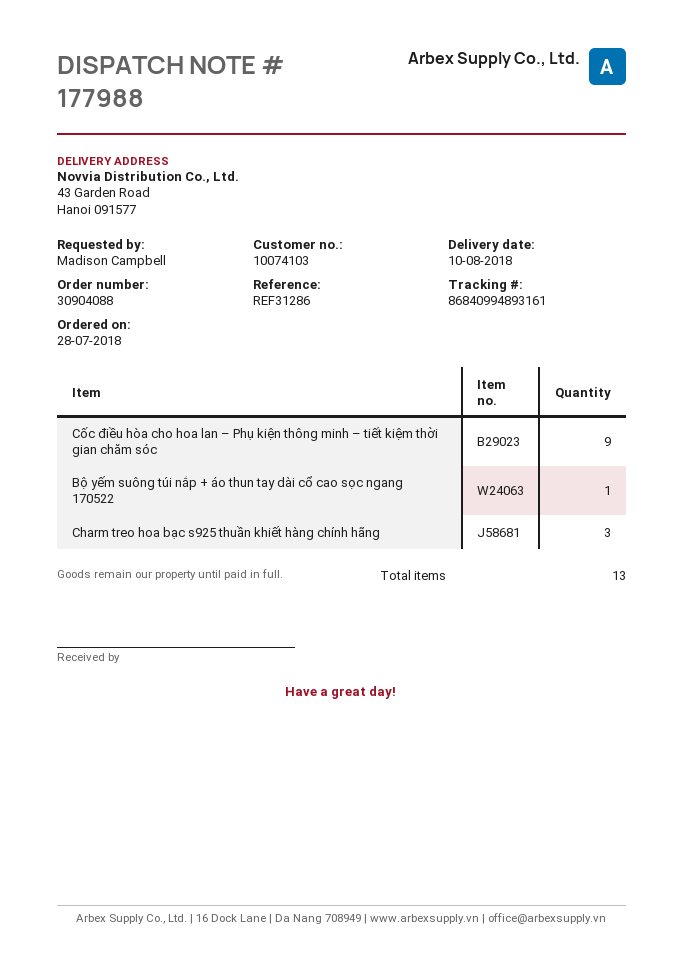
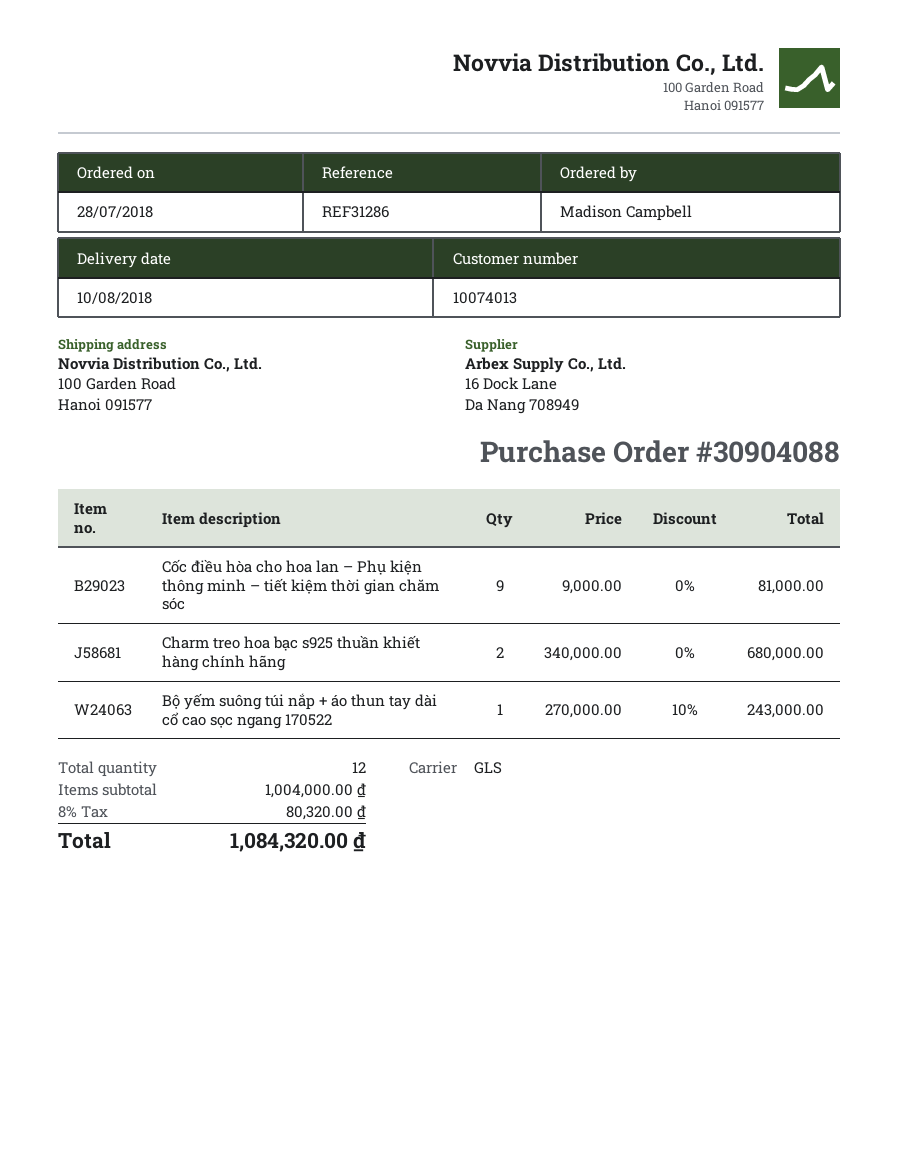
customer number: 10074103 -> 10074013
ship to: 43 Garden Road, Hanoi 091577 -> 100 Garden Road, Hanoi 091577
Charm treo hoa bạc s925 thuần khiết hàng chính hãng: 3 -> 2
total quantity: 13 -> 12

